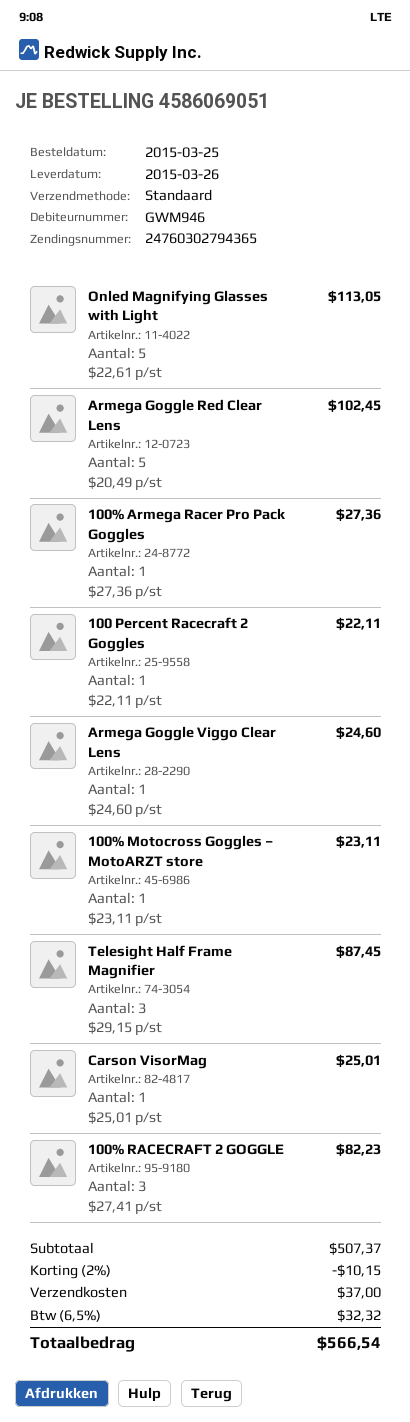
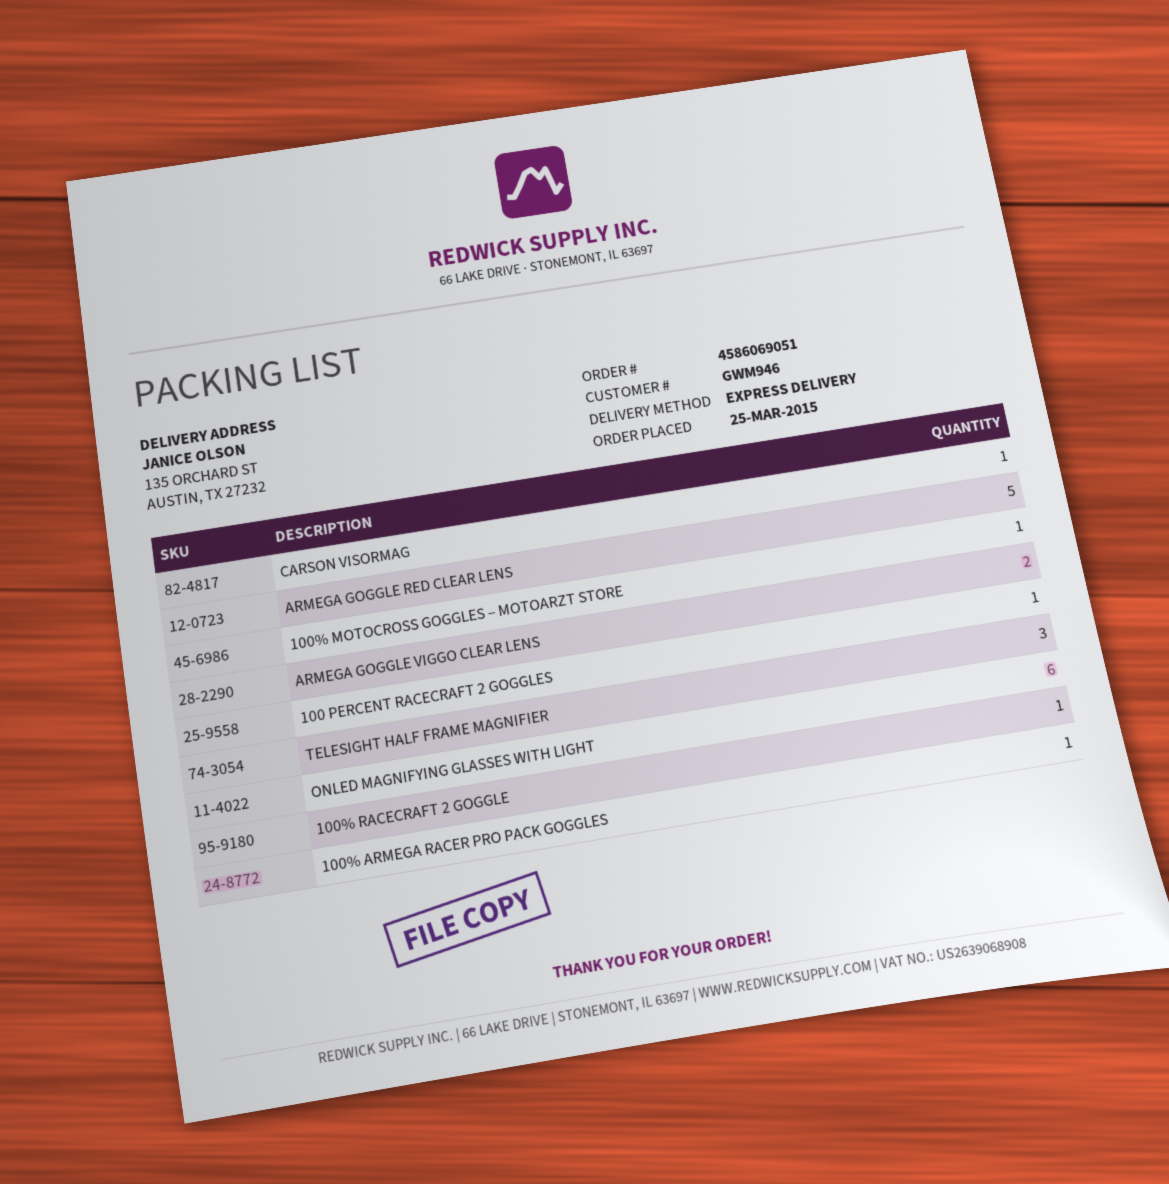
shipping method: standard -> express
Onled Magnifying Glasses with Light: 5 -> 6
Armega Goggle Viggo Clear Lens: 1 -> 2
100% RACECRAFT 2 GOGGLE: 3 -> 1

